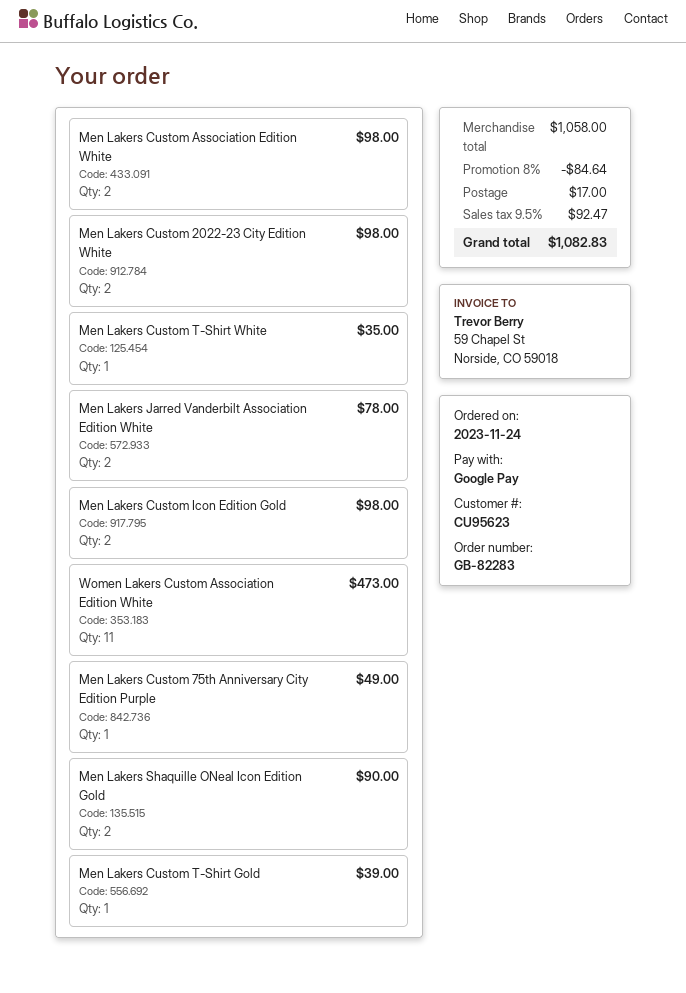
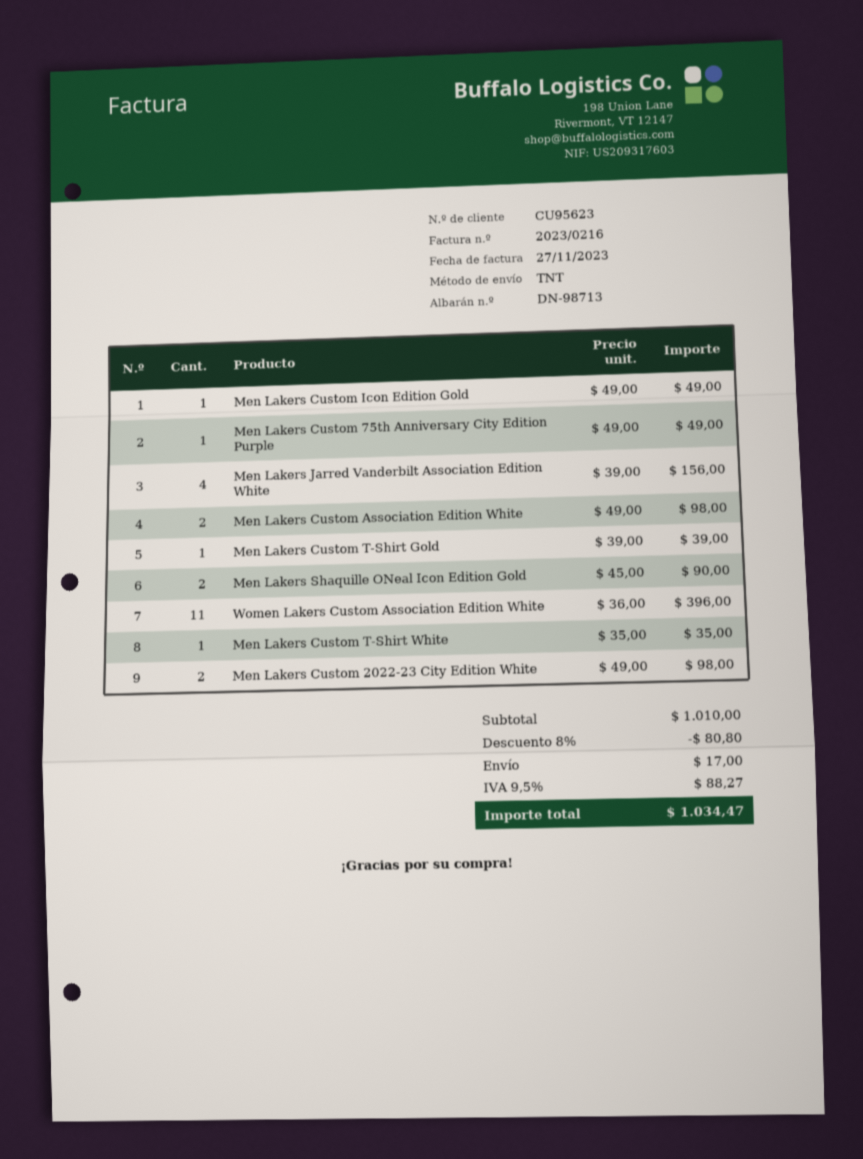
Men Lakers Jarred Vanderbilt Association Edition White: 2 for 78.00 -> 4 for 156.00
Men Lakers Custom Icon Edition Gold: 2 for 98.00 -> 1 for 49.00
Women Lakers Custom Association Edition White: 11 for 473.00 -> 11 for 396.00
subtotal: 1058.00 -> 1010.00
discount: 8% = 84.64 -> 8% = 80.80
tax: 9.5% = 92.47 -> 9.5% = 88.27
total: 1082.83 -> 1034.47

